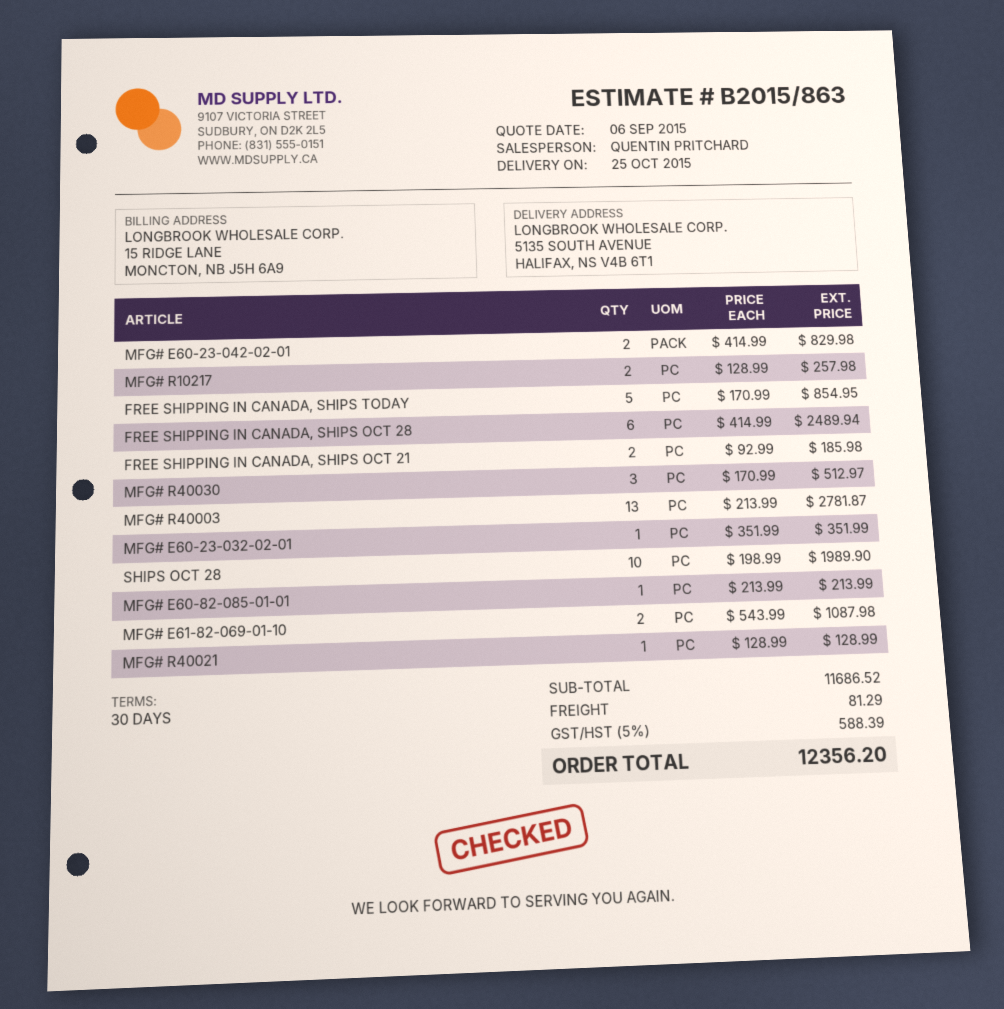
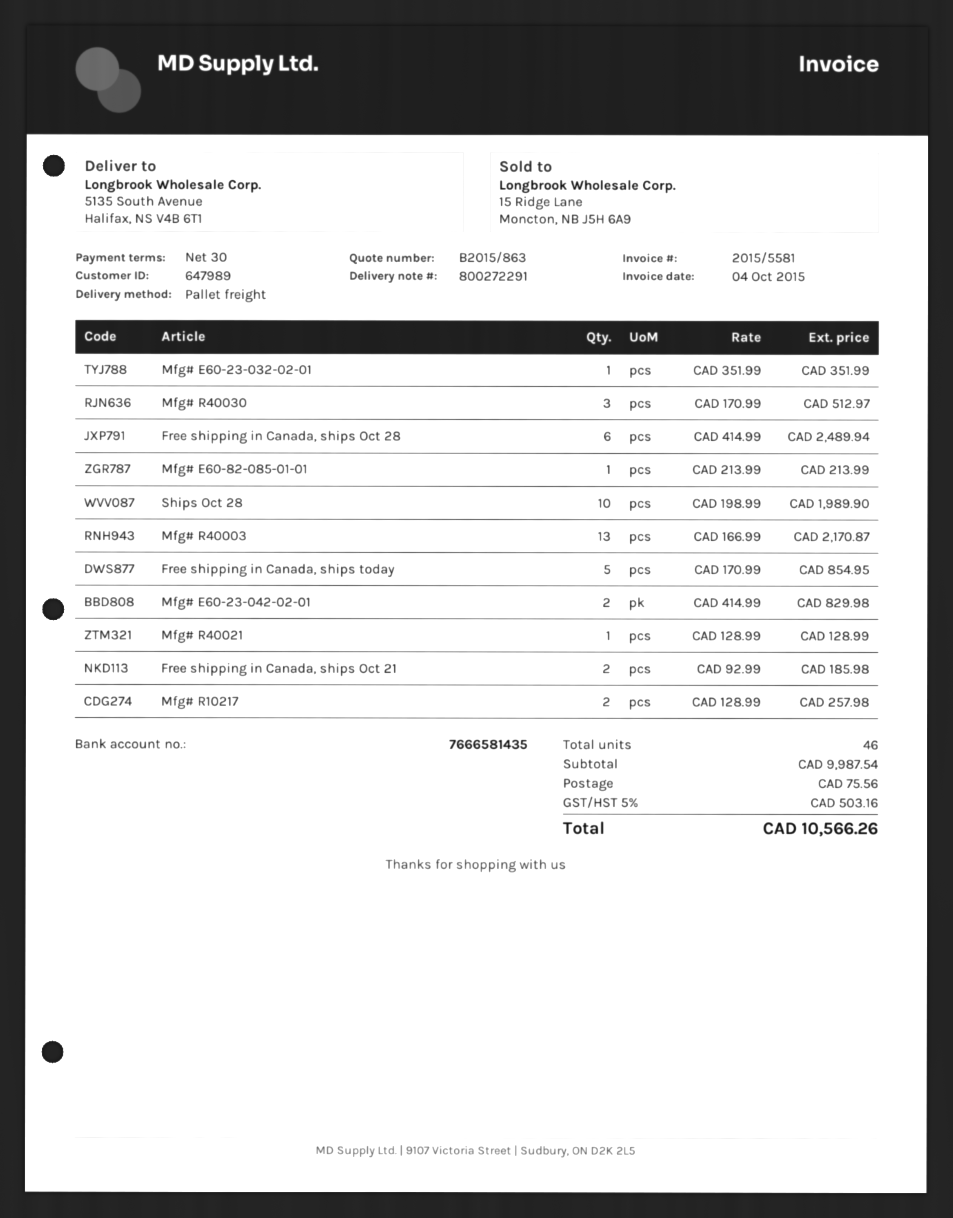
MFG# R40003: 13 x 213.99 = 2781.87 -> 13 x 166.99 = 2170.87
MFG# E61-82-069-01-10: 2 x 543.99 = 1087.98 -> none
subtotal: 11686.52 -> 9987.54
shipping: 81.29 -> 75.56
tax: 5% = 588.39 -> 5% = 503.16
total: 12356.20 -> 10566.26

